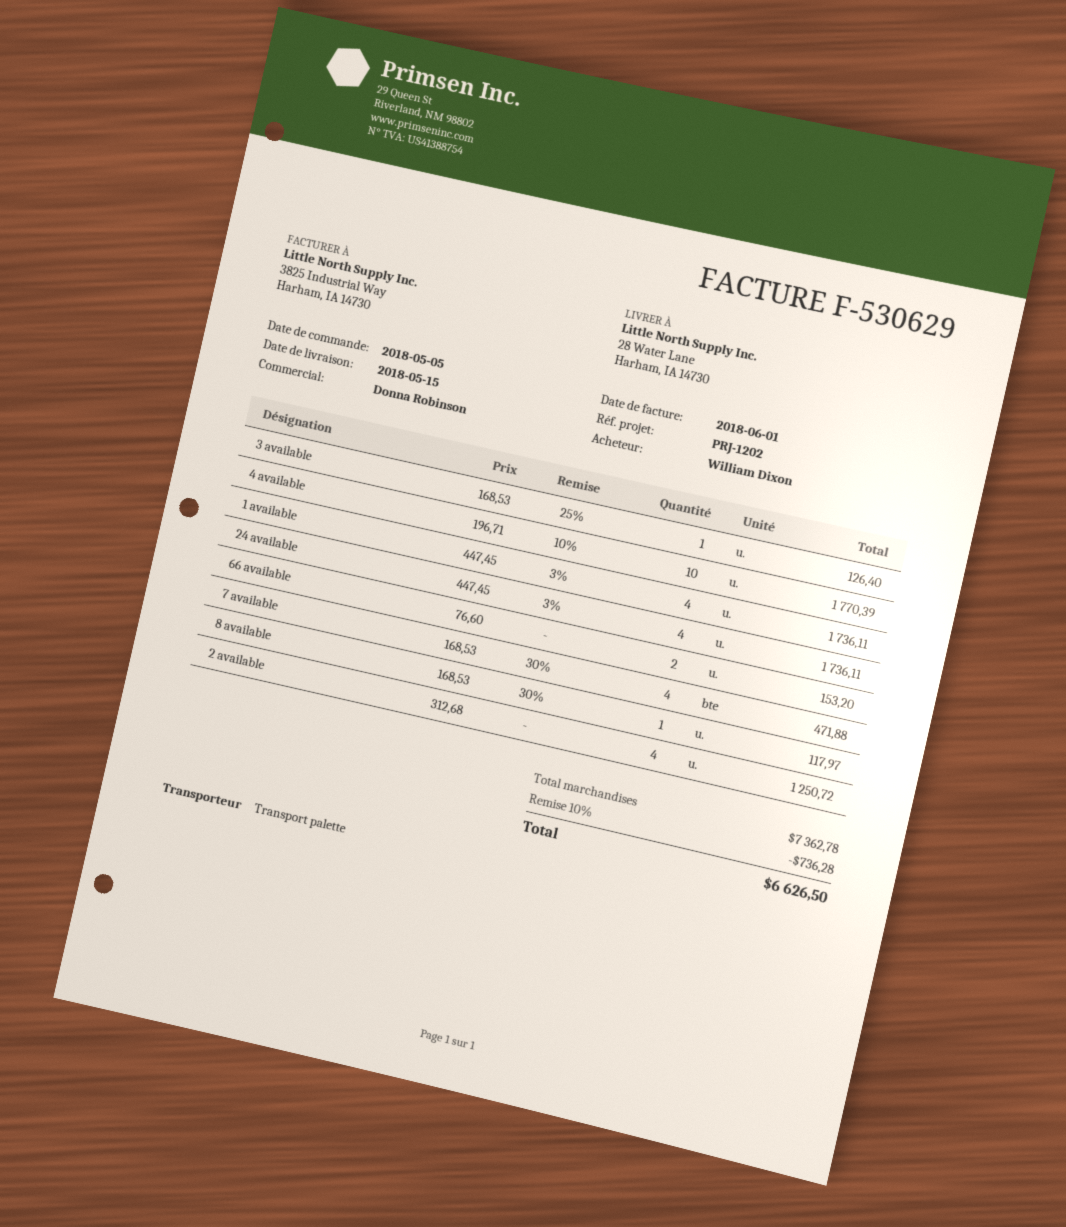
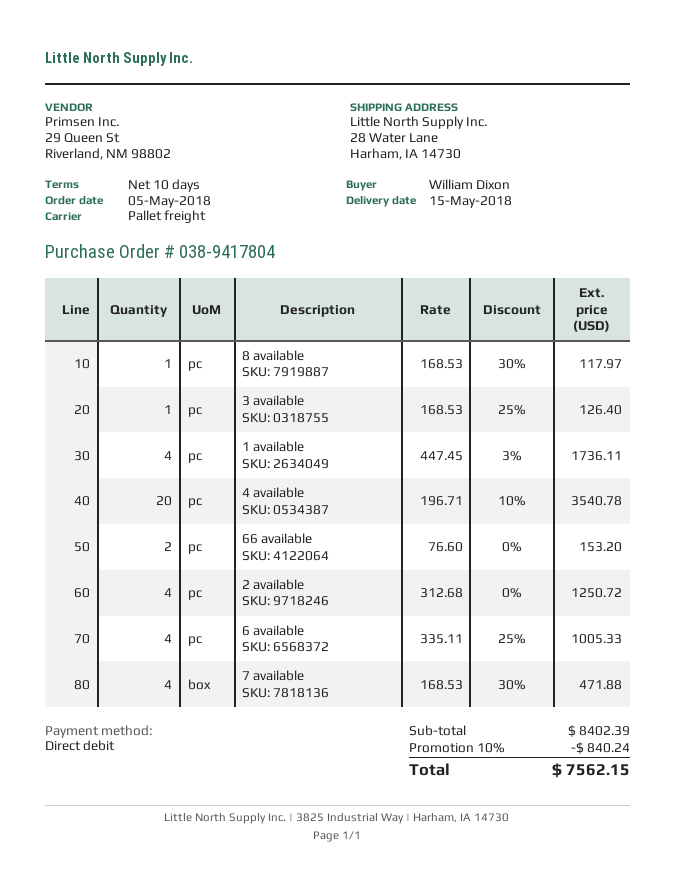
4 available: 10 x 196.71 - 10% = 1770.39 -> 20 x 196.71 - 10% = 3540.78
24 available: 4 x 447.45 - 3% = 1736.11 -> none
6 available: none -> 4 x 335.11 - 25% = 1005.33
subtotal: 7362.78 -> 8402.39
discount: 10% = 736.28 -> 10% = 840.24
total: 6626.50 -> 7562.15

